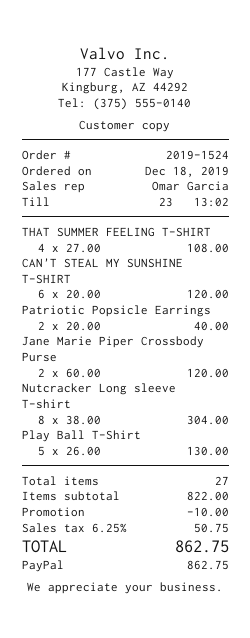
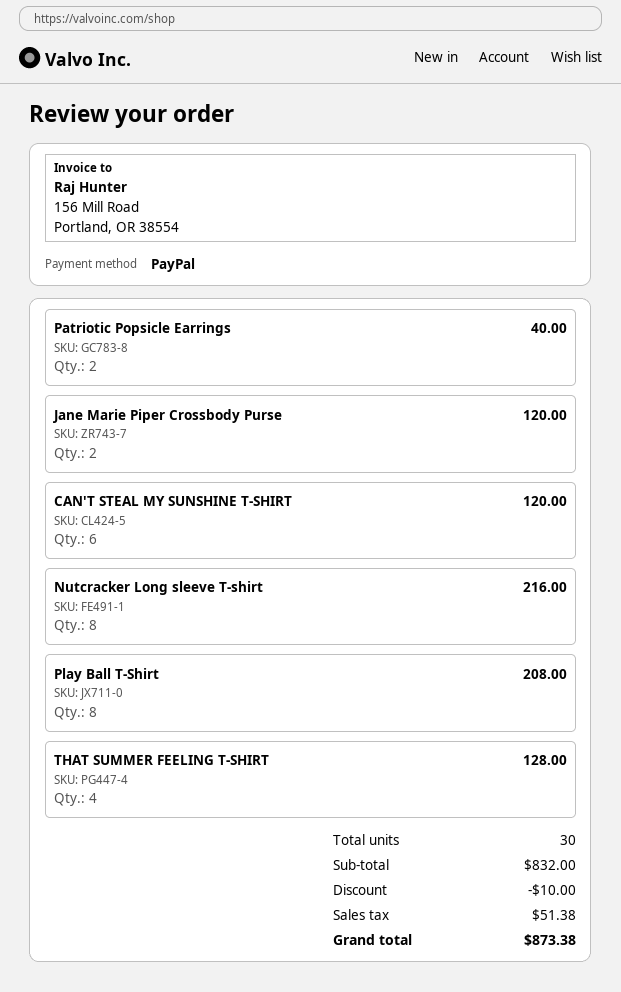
THAT SUMMER FEELING T-SHIRT: 4 for 108.00 -> 4 for 128.00
Nutcracker Long sleeve T-shirt: 8 for 304.00 -> 8 for 216.00
Play Ball T-Shirt: 5 for 130.00 -> 8 for 208.00
total quantity: 27 -> 30
subtotal: 822.00 -> 832.00
tax: 50.75 -> 51.38
total: 862.75 -> 873.38

